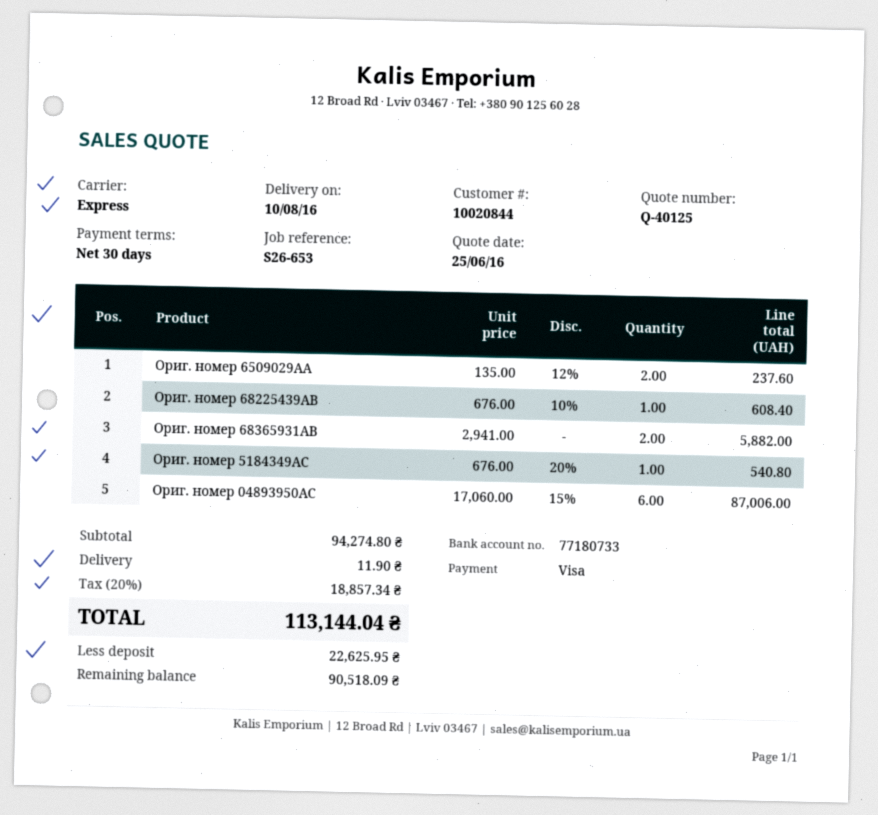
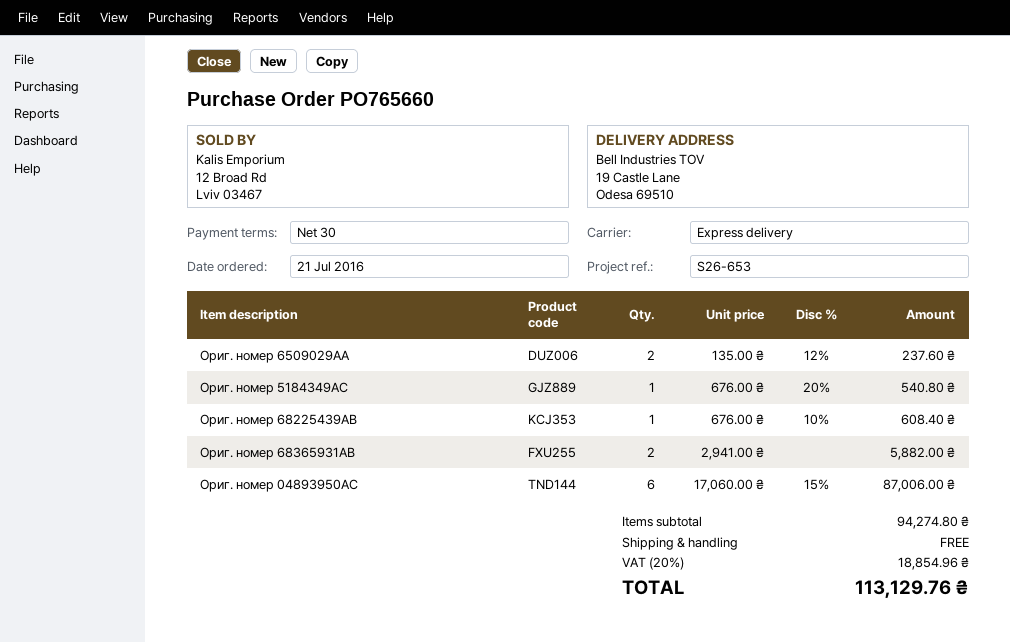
shipping: 11.90 -> 0.00
tax: 20% = 18857.34 -> 20% = 18854.96
total: 113144.04 -> 113129.76

